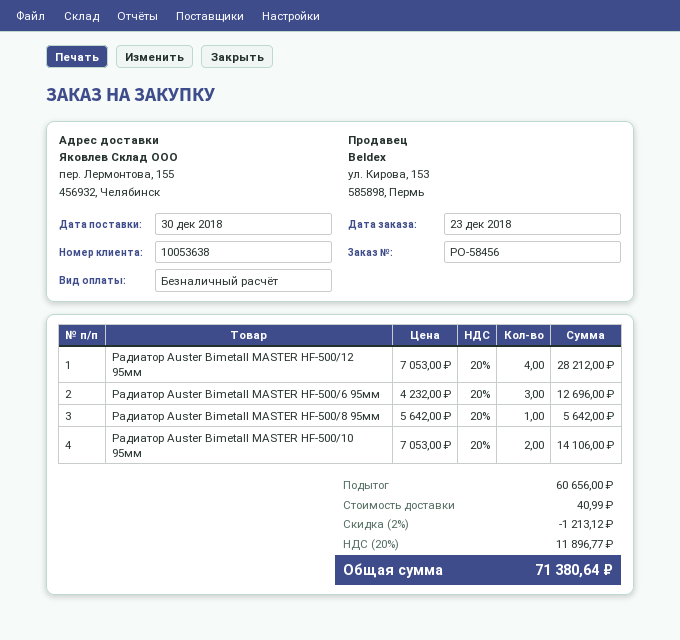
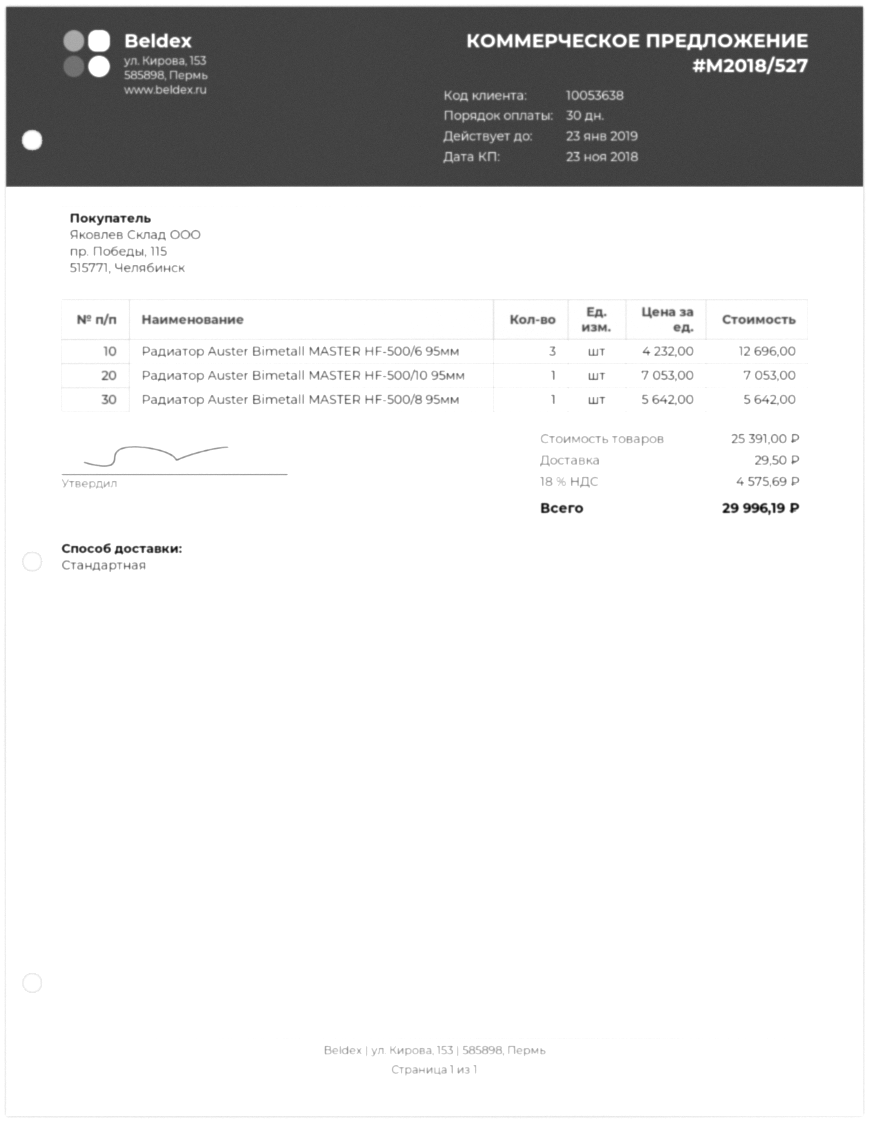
Радиатор Auster Bimetall MASTER HF-500/12 95мм: 4 x 7053.00 = 28212.00 -> none
Радиатор Auster Bimetall MASTER HF-500/10 95мм: 2 x 7053.00 = 14106.00 -> 1 x 7053.00 = 7053.00
subtotal: 60656.00 -> 25391.00
discount: 2% = 1213.12 -> none
shipping: 40.99 -> 29.50
tax: 20% = 11896.77 -> 18% = 4575.69
total: 71380.64 -> 29996.19

